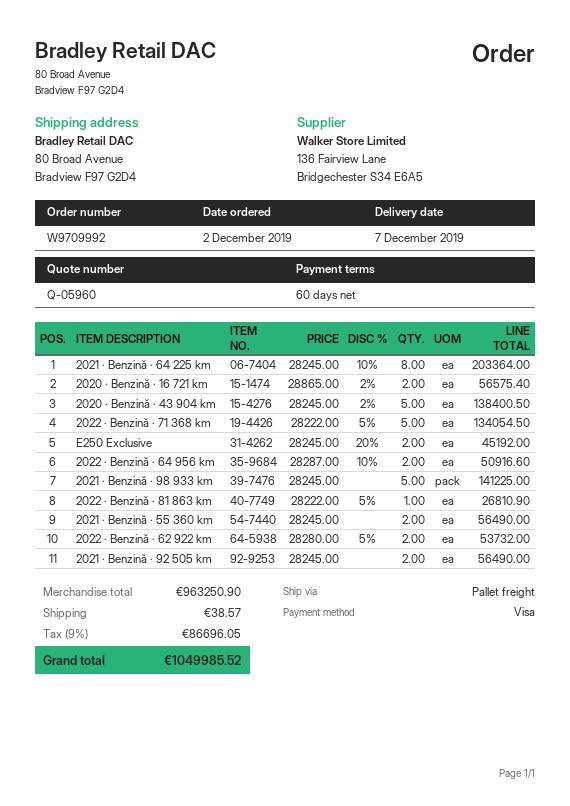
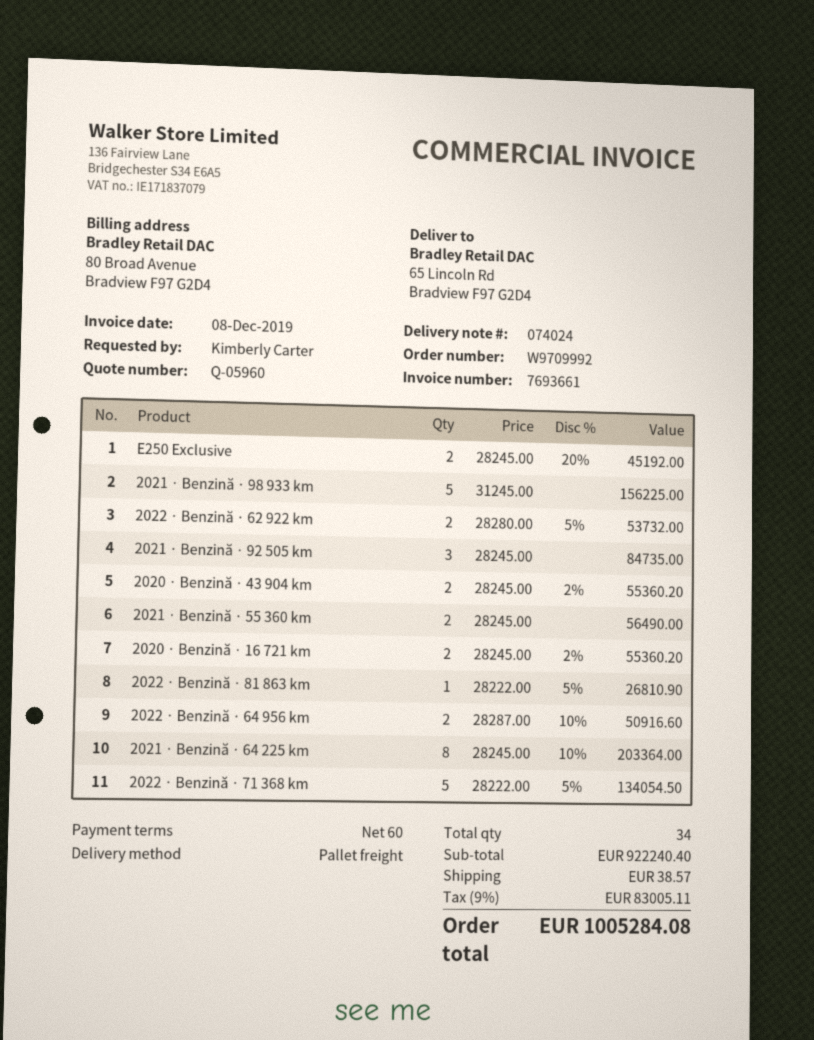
ship to: 80 Broad Avenue, Bradview F97 G2D4 -> 65 Lincoln Rd, Bradview F97 G2D4
2020 · Benzină · 16 721 km: 2 x 28865.00 - 2% = 56575.40 -> 2 x 28245.00 - 2% = 55360.20
2020 · Benzină · 43 904 km: 5 x 28245.00 - 2% = 138400.50 -> 2 x 28245.00 - 2% = 55360.20
2021 · Benzină · 98 933 km: 5 x 28245.00 = 141225.00 -> 5 x 31245.00 = 156225.00
2021 · Benzină · 92 505 km: 2 x 28245.00 = 56490.00 -> 3 x 28245.00 = 84735.00
subtotal: 963250.90 -> 922240.40
tax: 9% = 86696.05 -> 9% = 83005.11
total: 1049985.52 -> 1005284.08

